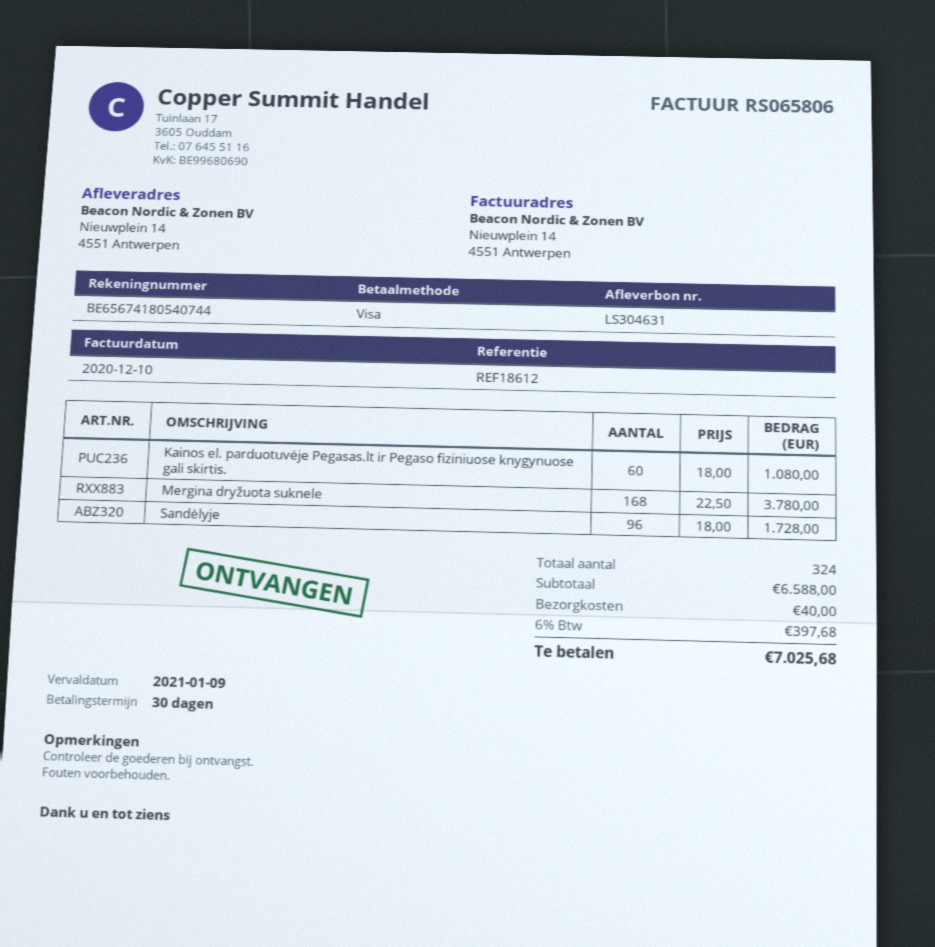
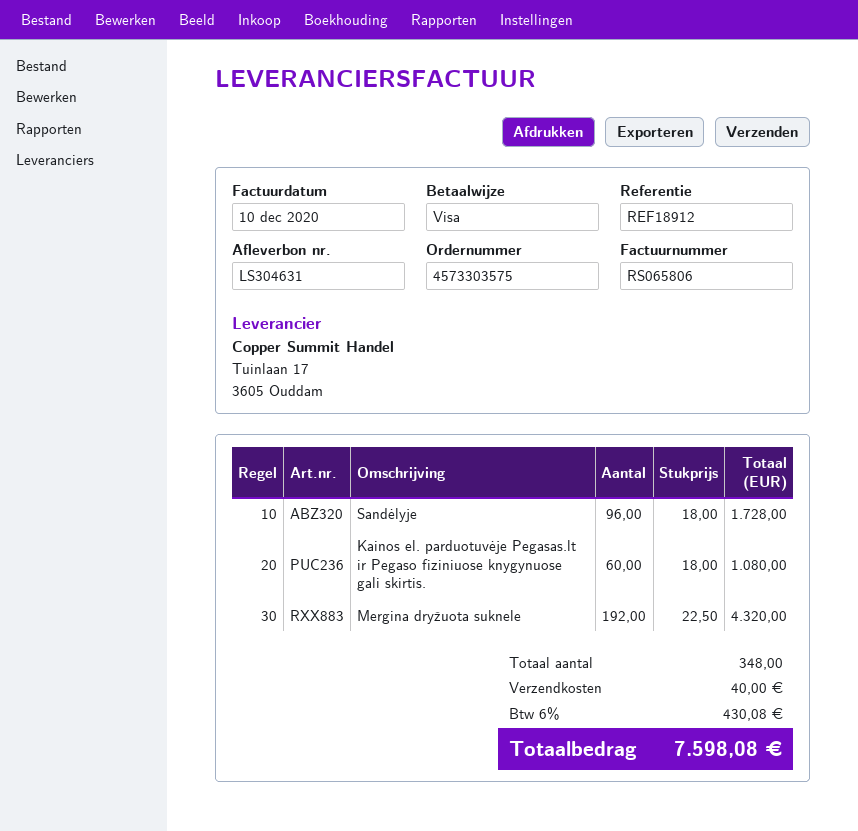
reference: REF18612 -> REF18912
Mergina dryžuota suknele: 168 x 22.50 = 3780.00 -> 192 x 22.50 = 4320.00
total quantity: 324 -> 348
tax: 6% = 397.68 -> 6% = 430.08
total: 7025.68 -> 7598.08

